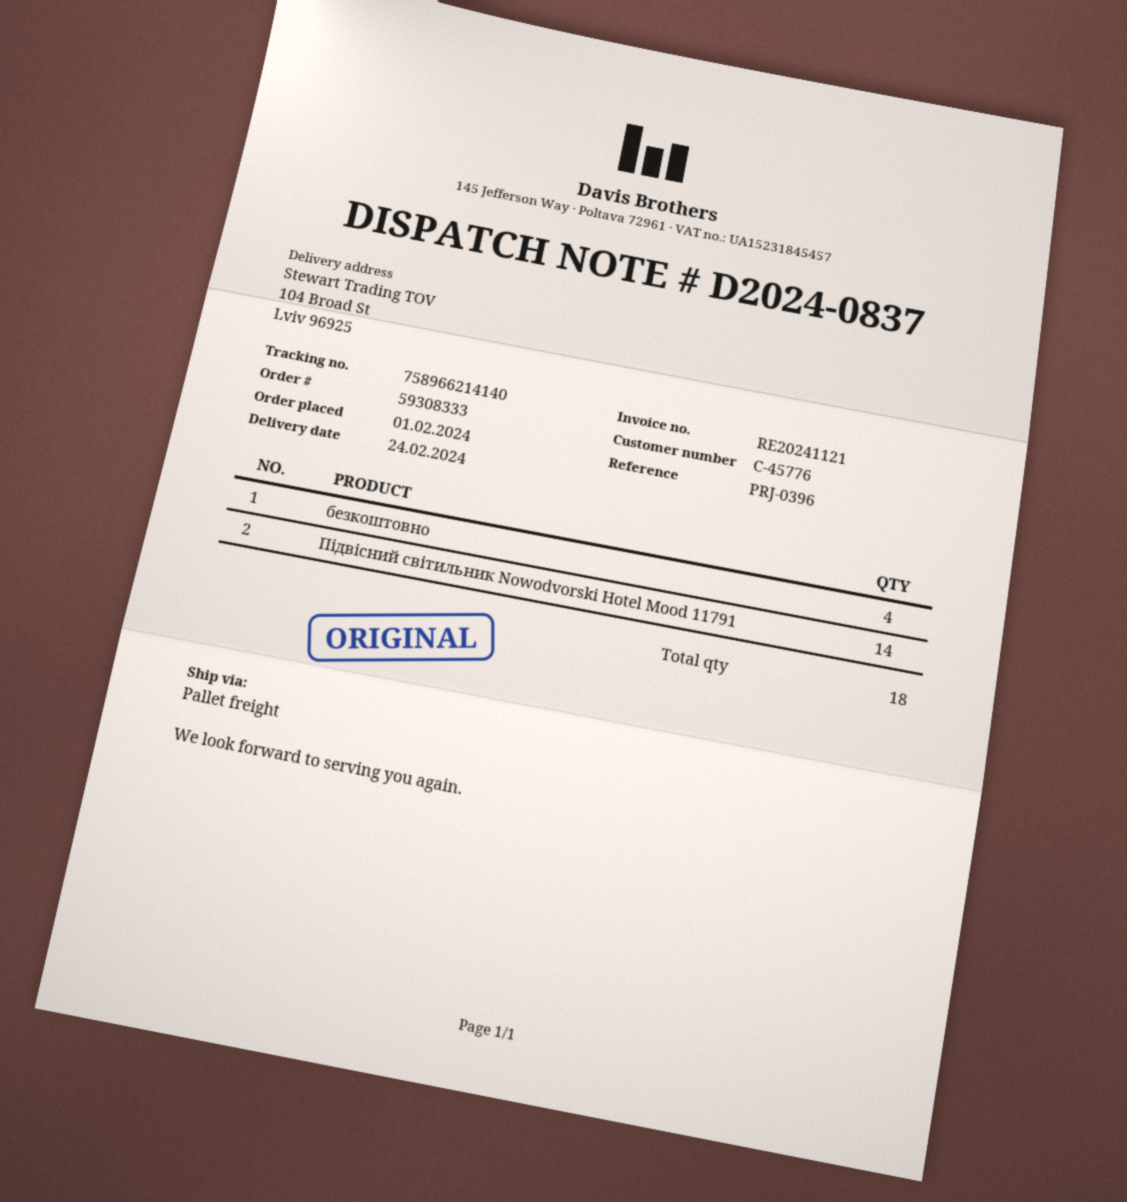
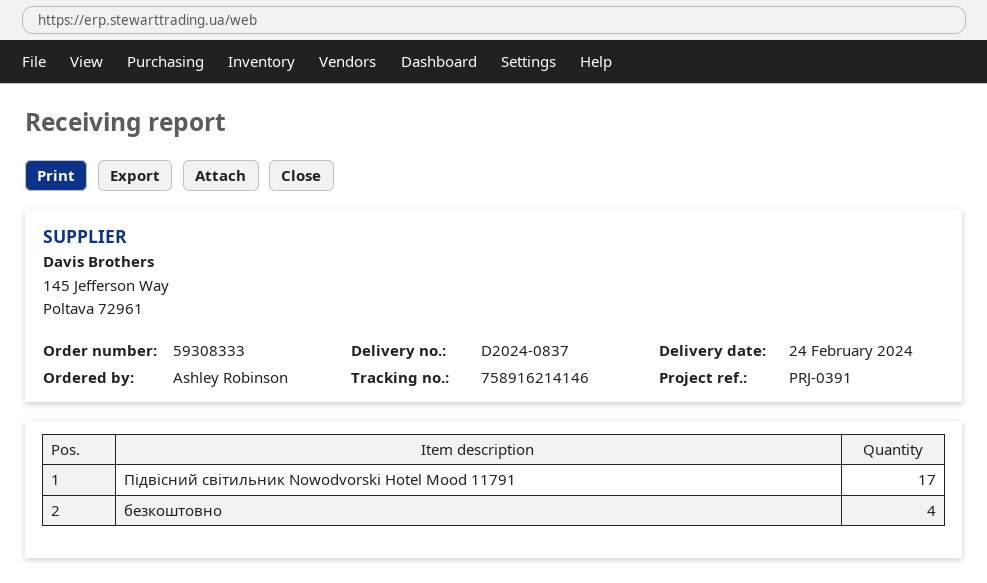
reference: PRJ-0396 -> PRJ-0391
tracking number: 758966214140 -> 758916214146
Підвісний світильник Nowodvorski Hotel Mood 11791: 14 -> 17

